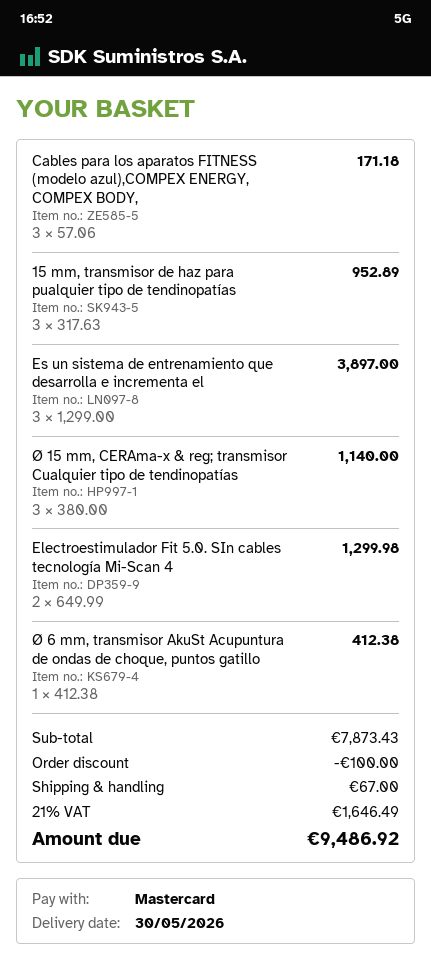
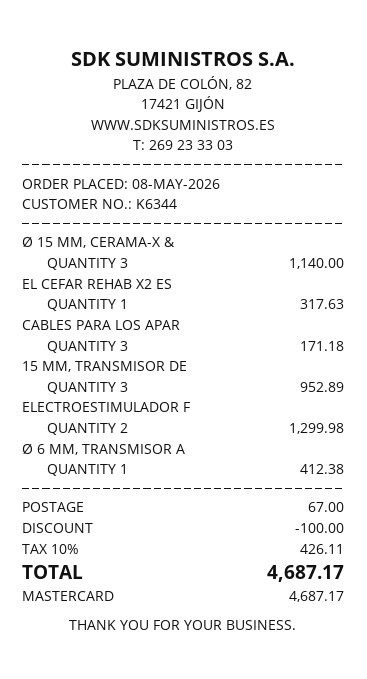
Es un sistema de entrenamiento que desarrolla e incrementa el: 3 for 3897.00 -> none
EL CEFAR REHAB X2 ES: none -> 1 for 317.63
tax: 21% = 1646.49 -> 10% = 426.11
total: 9486.92 -> 4687.17

